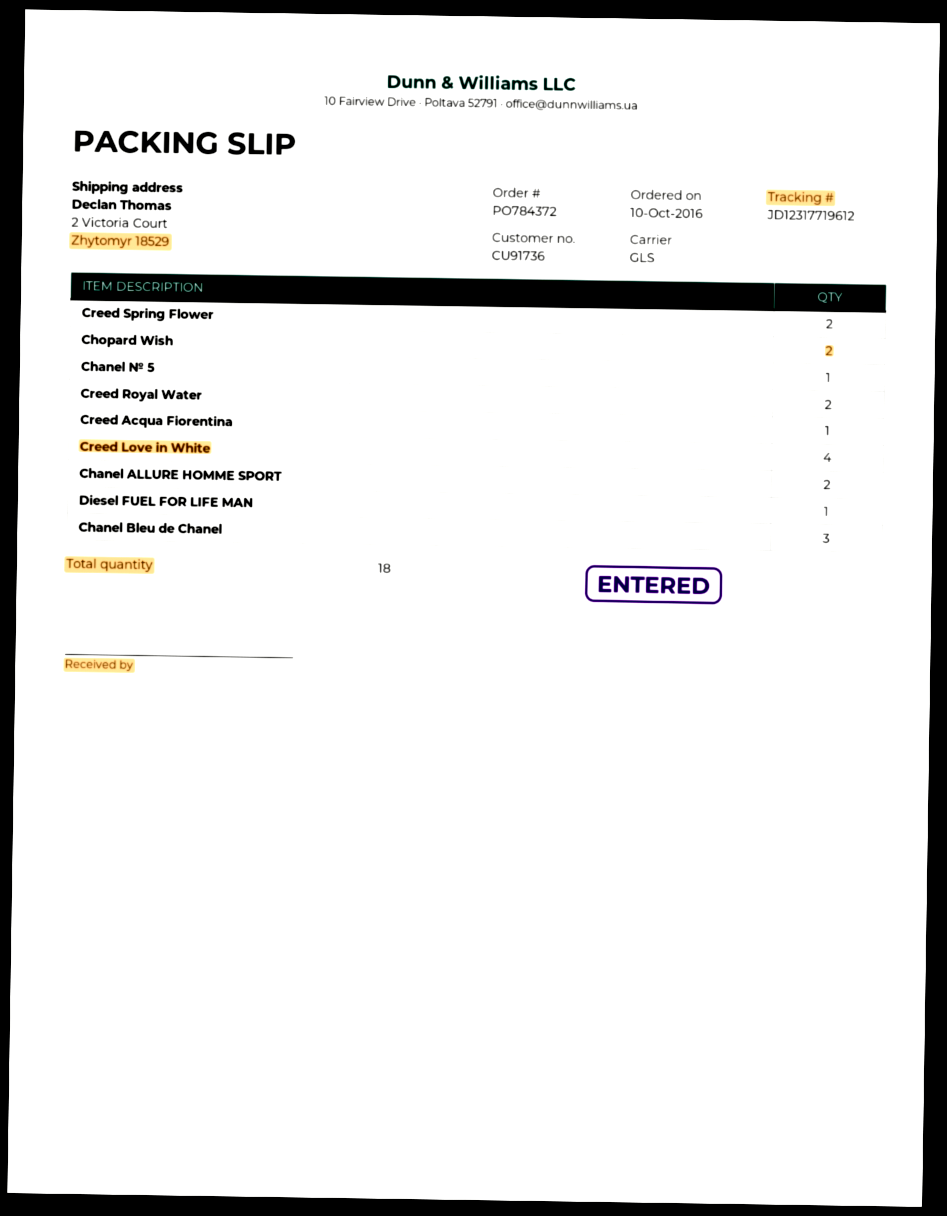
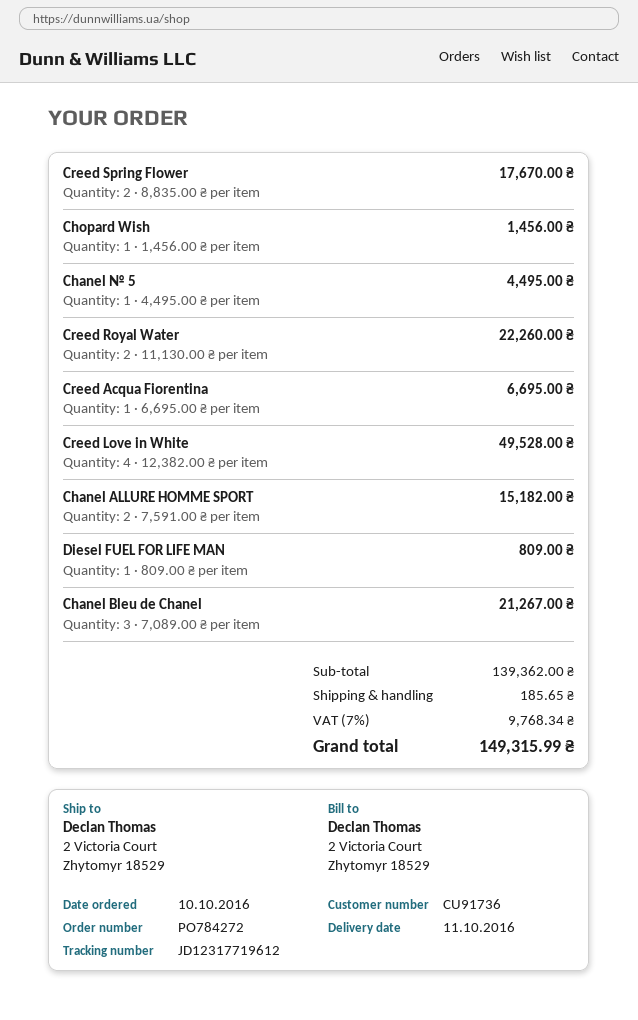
order number: PO784372 -> PO784272
Chopard Wish: 2 -> 1

